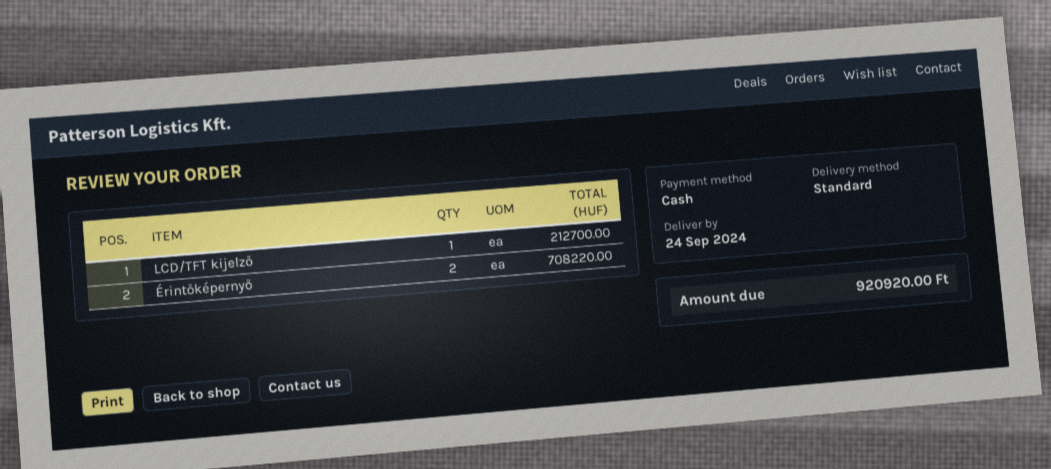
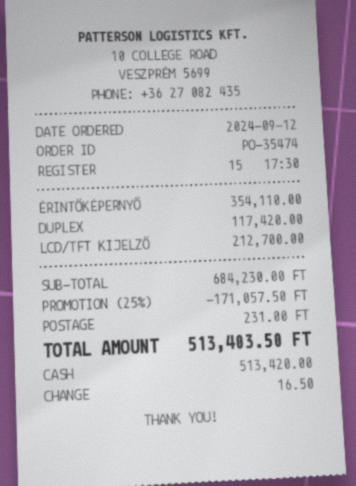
Érintőképernyő: 2 for 708220.00 -> 1 for 354110.00
DUPLEX: none -> 1 for 117420.00
discount: none -> 25% = 171057.50
shipping: none -> 231.00
total: 920920.00 -> 513403.50

